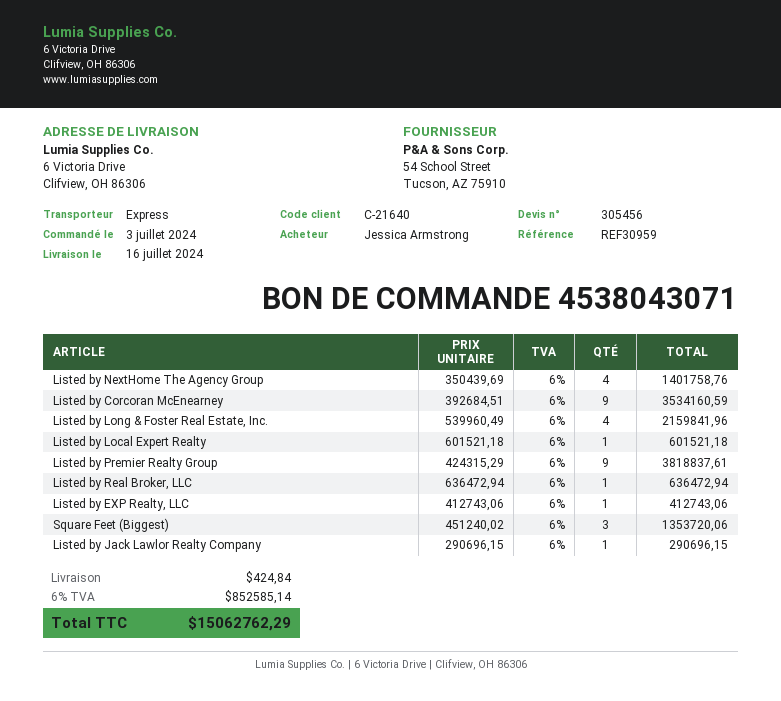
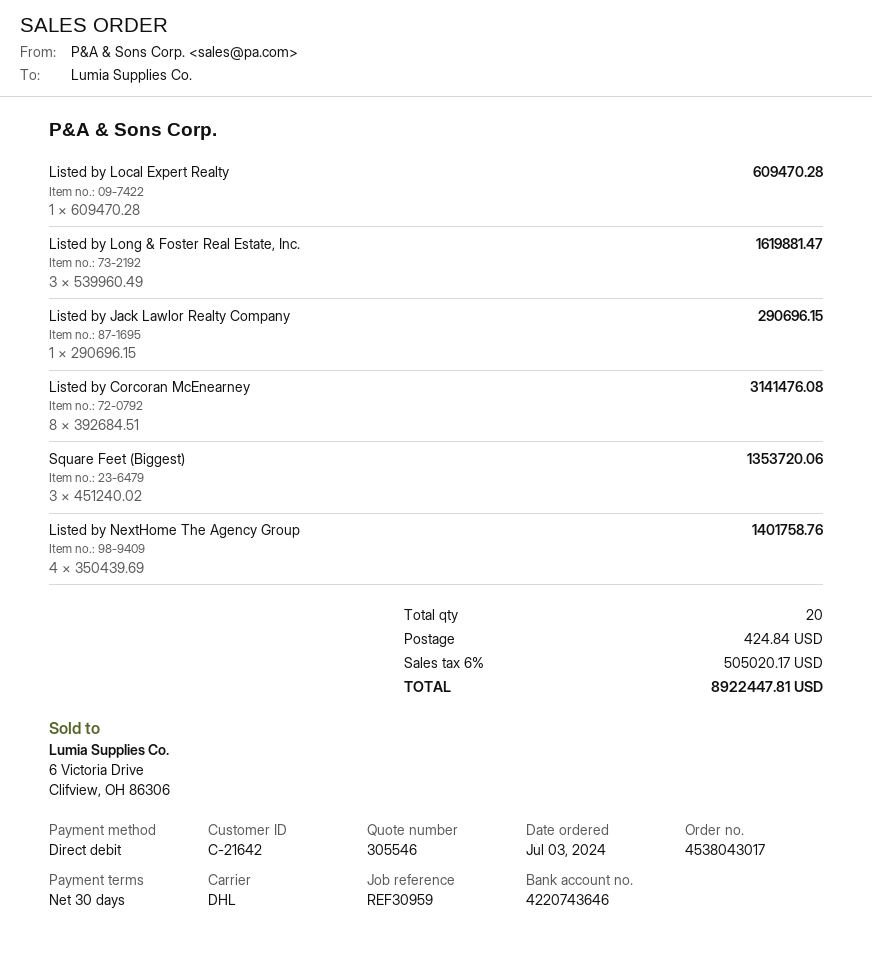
quote number: 305456 -> 305546
order number: 4538043071 -> 4538043017
customer number: C-21640 -> C-21642
shipping method: express -> DHL
Listed by Corcoran McEnearney: 9 x 392684.51 = 3534160.59 -> 8 x 392684.51 = 3141476.08
Listed by Long & Foster Real Estate, Inc.: 4 x 539960.49 = 2159841.96 -> 3 x 539960.49 = 1619881.47
Listed by Local Expert Realty: 1 x 601521.18 = 601521.18 -> 1 x 609470.28 = 609470.28
Listed by Premier Realty Group: 9 x 424315.29 = 3818837.61 -> none
Listed by Real Broker, LLC: 1 x 636472.94 = 636472.94 -> none
Listed by EXP Realty, LLC: 1 x 412743.06 = 412743.06 -> none
tax: 6% = 852585.14 -> 6% = 505020.17
total: 15062762.29 -> 8922447.81

